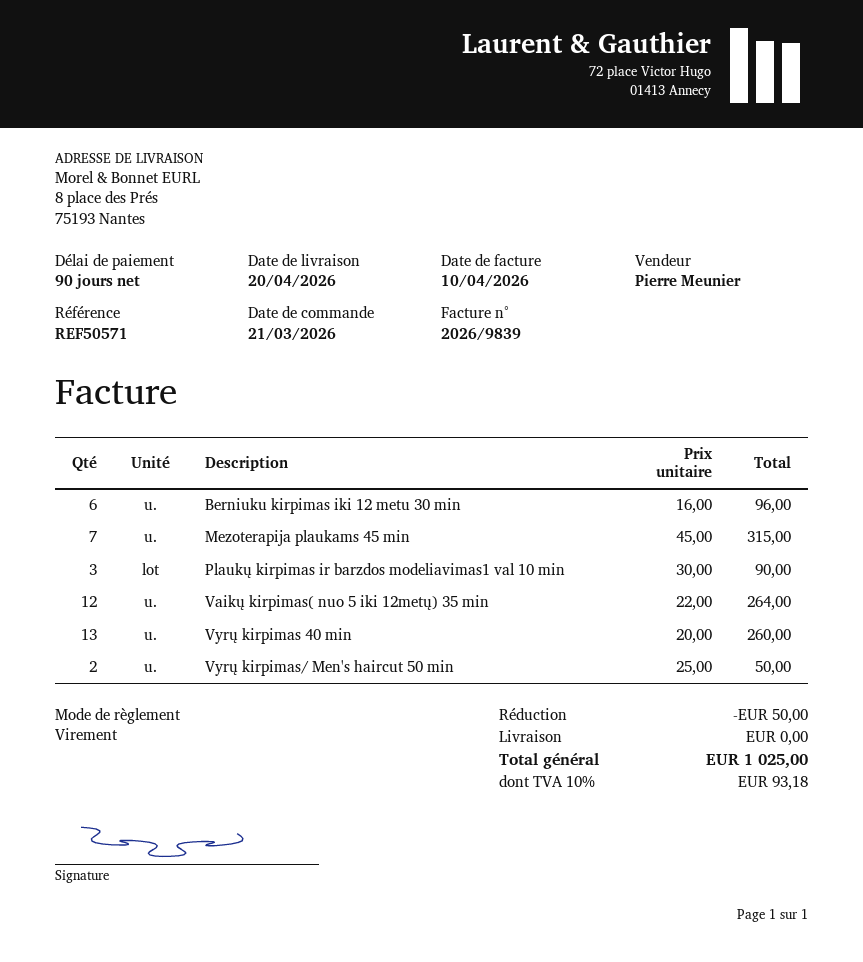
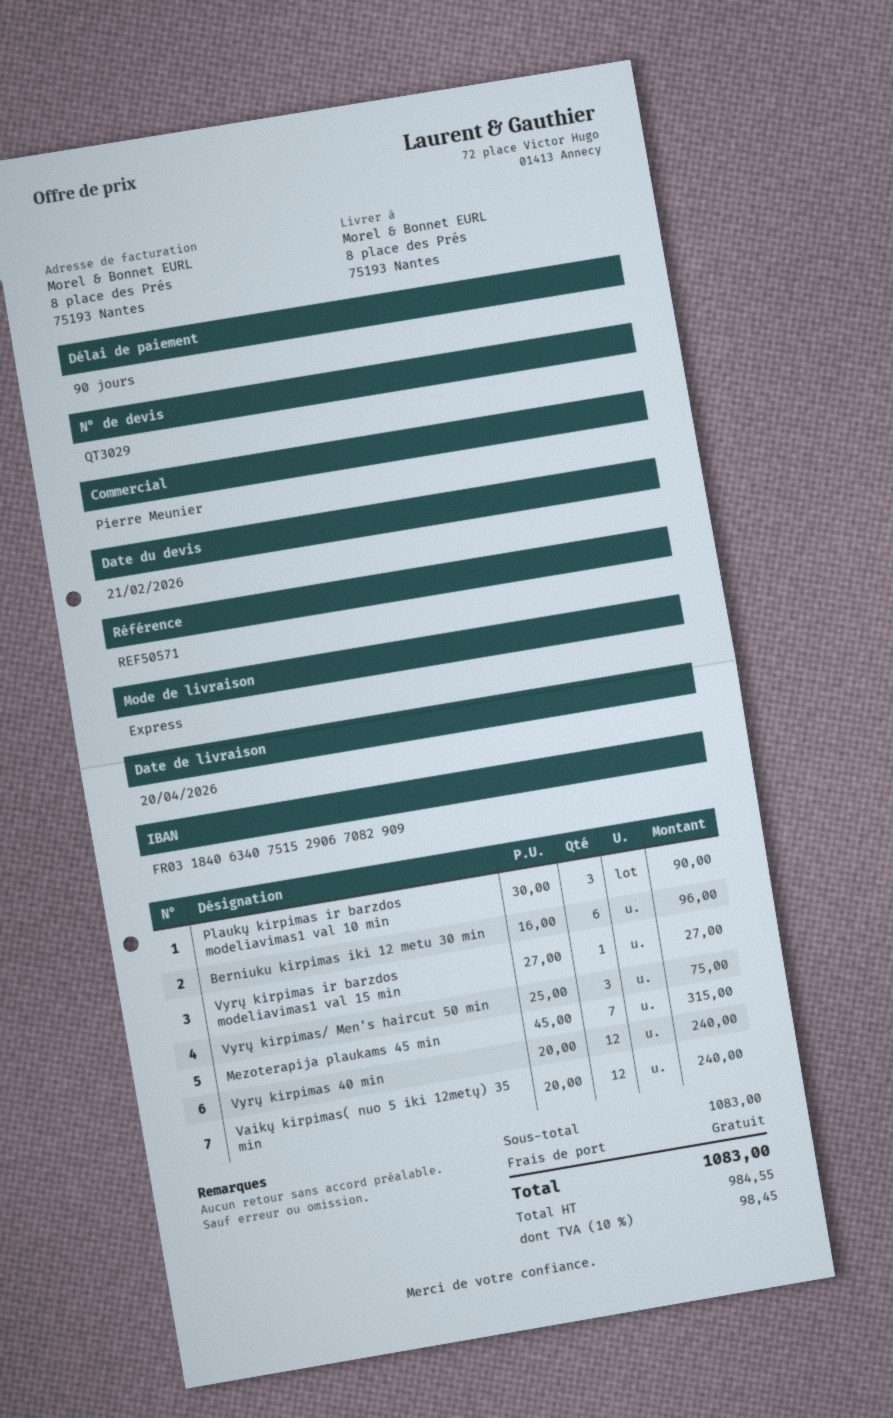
Vaikų kirpimas( nuo 5 iki 12metų) 35 min: 12 x 22.00 = 264.00 -> 12 x 20.00 = 240.00
Vyrų kirpimas 40 min: 13 x 20.00 = 260.00 -> 12 x 20.00 = 240.00
Vyrų kirpimas/ Men's haircut 50 min: 2 x 25.00 = 50.00 -> 3 x 25.00 = 75.00
Vyrų kirpimas ir barzdos modeliavimas1 val 15 min: none -> 1 x 27.00 = 27.00
discount: 50.00 -> none
tax: 10% = 93.18 -> 10% = 98.45
total: 1025.00 -> 1083.00

